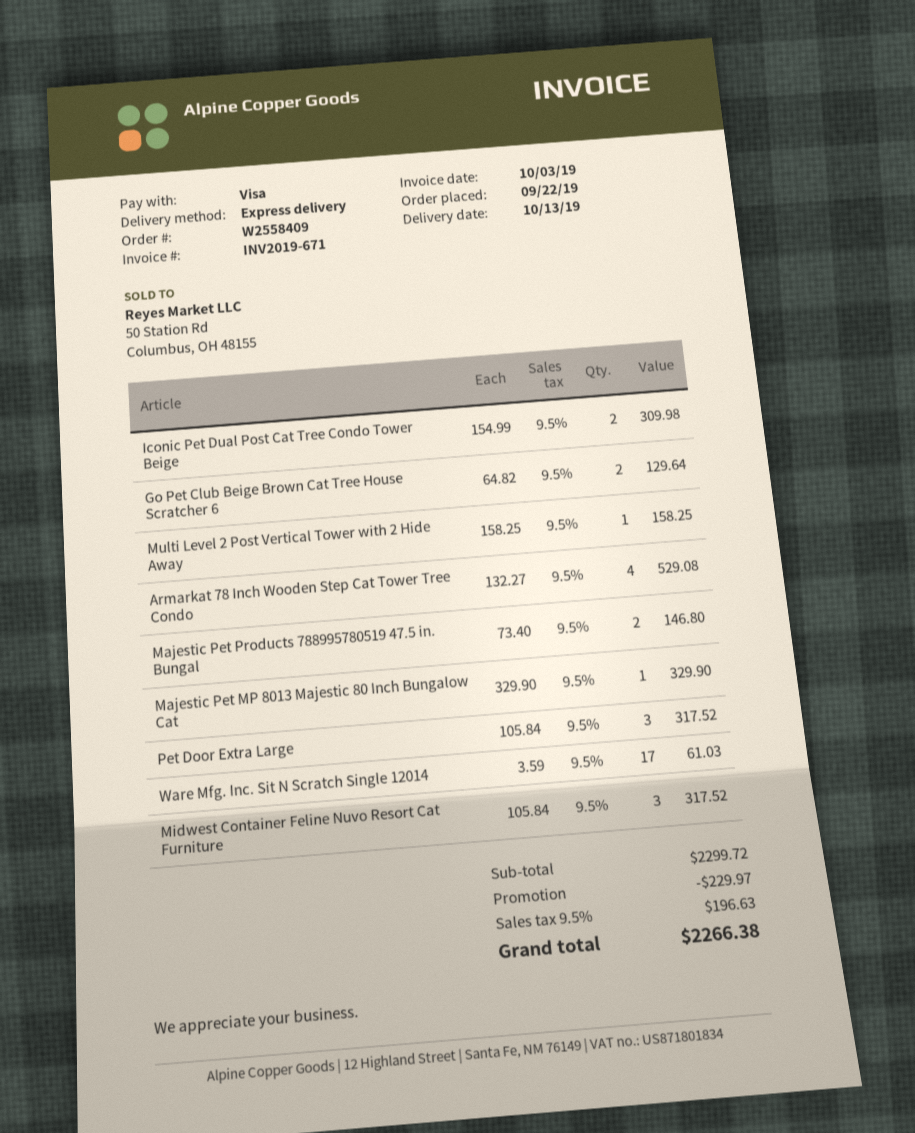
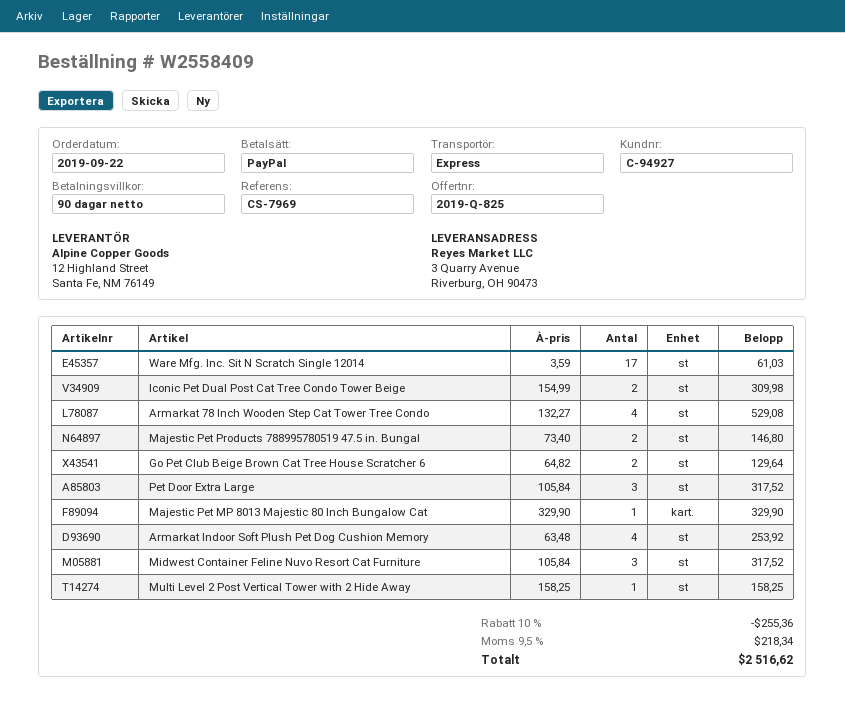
payment method: Visa -> PayPal
Armarkat Indoor Soft Plush Pet Dog Cushion Memory: none -> 4 x 63.48 = 253.92
discount: 229.97 -> 255.36
tax: 9.5% = 196.63 -> 9.5% = 218.34
total: 2266.38 -> 2516.62

